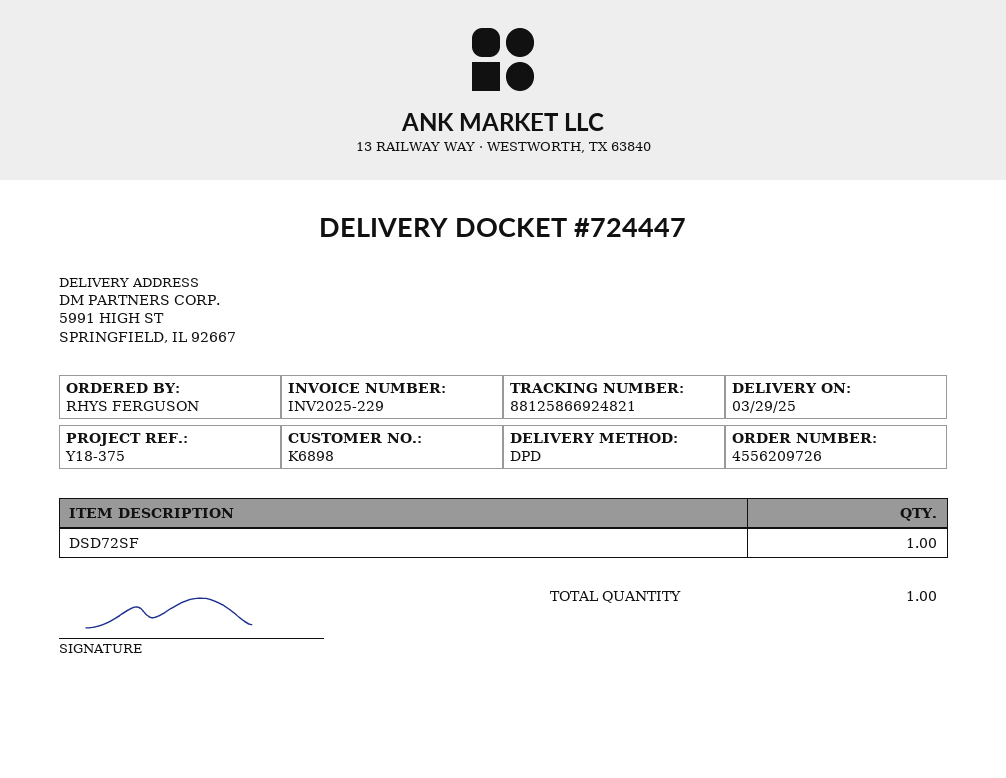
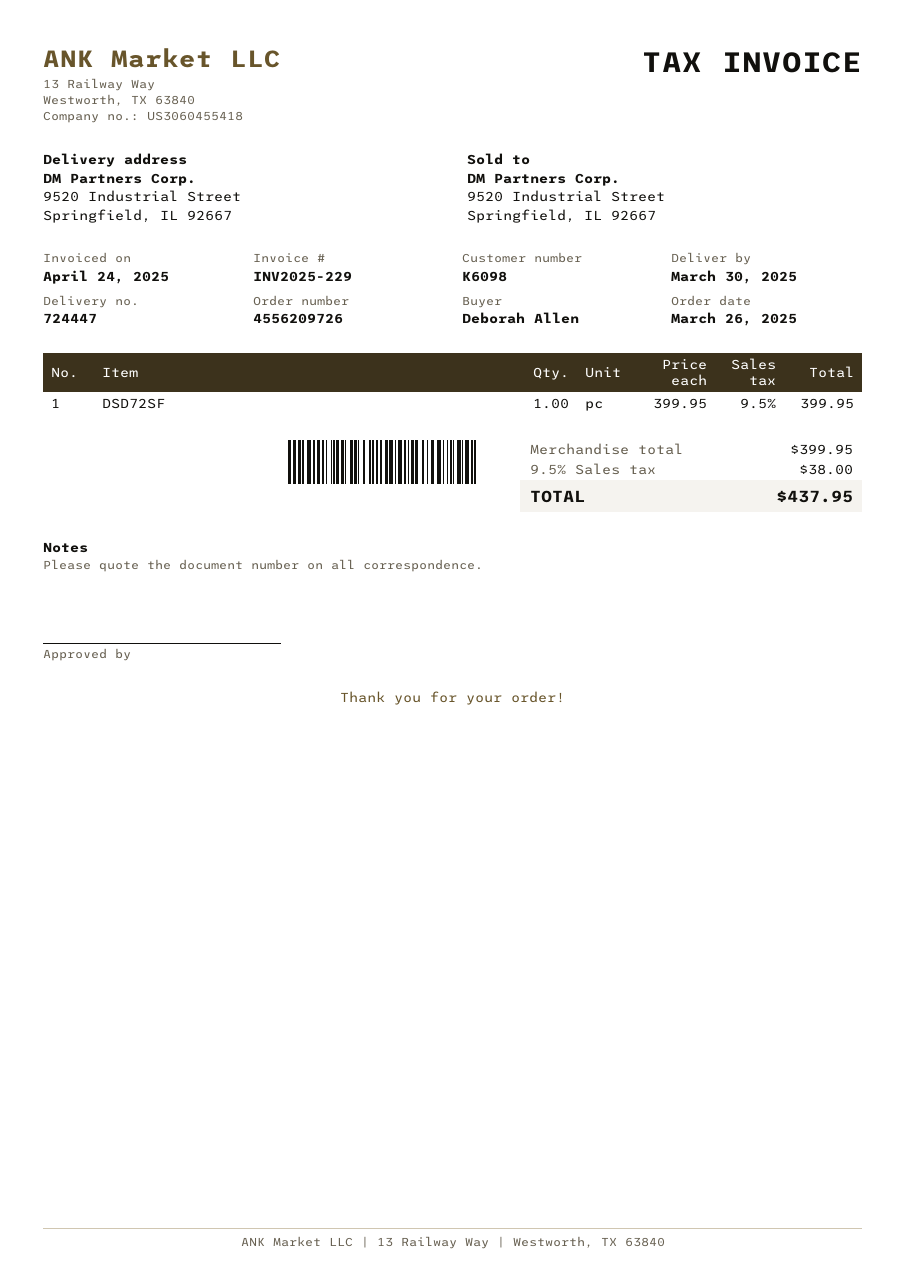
delivery date: 2025-03-29 -> 2025-03-30
customer number: K6898 -> K6098
ordered by: RHYS FERGUSON -> Deborah Allen
ship to: 5991 HIGH ST, SPRINGFIELD, IL 92667 -> 9520 Industrial Street, Springfield, IL 92667

